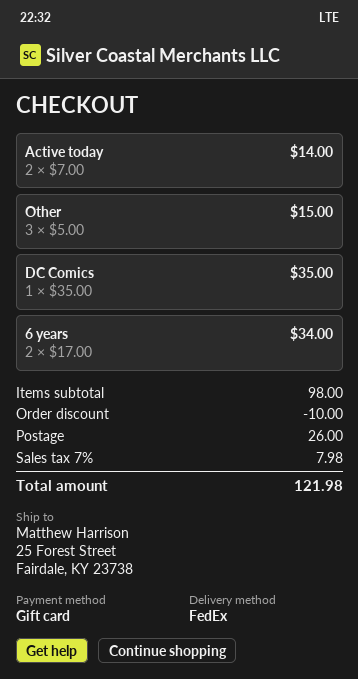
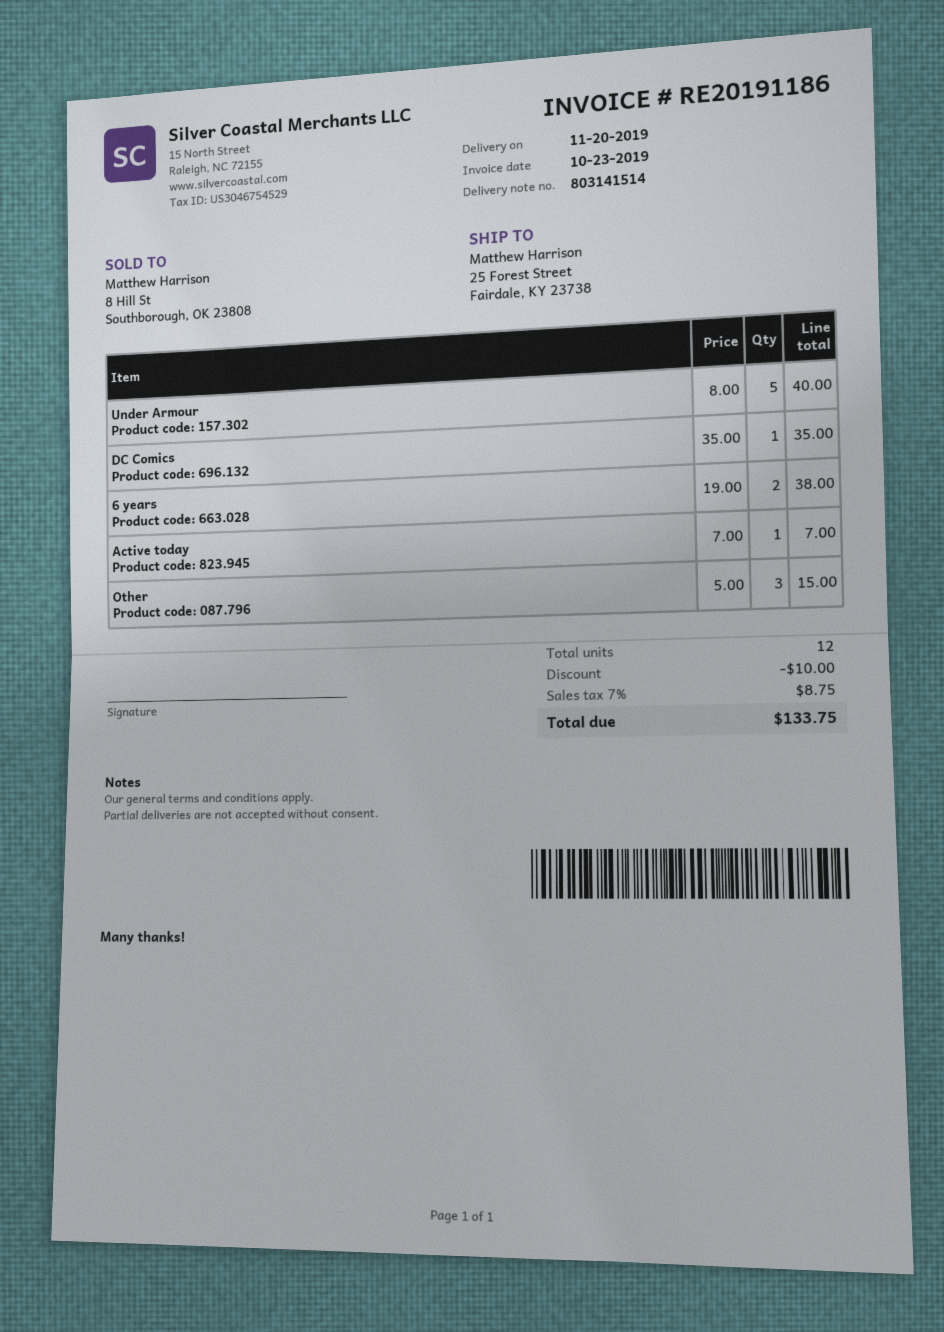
Active today: 2 x 7.00 = 14.00 -> 1 x 7.00 = 7.00
6 years: 2 x 17.00 = 34.00 -> 2 x 19.00 = 38.00
Under Armour: none -> 5 x 8.00 = 40.00
shipping: 26.00 -> none
tax: 7% = 7.98 -> 7% = 8.75
total: 121.98 -> 133.75

